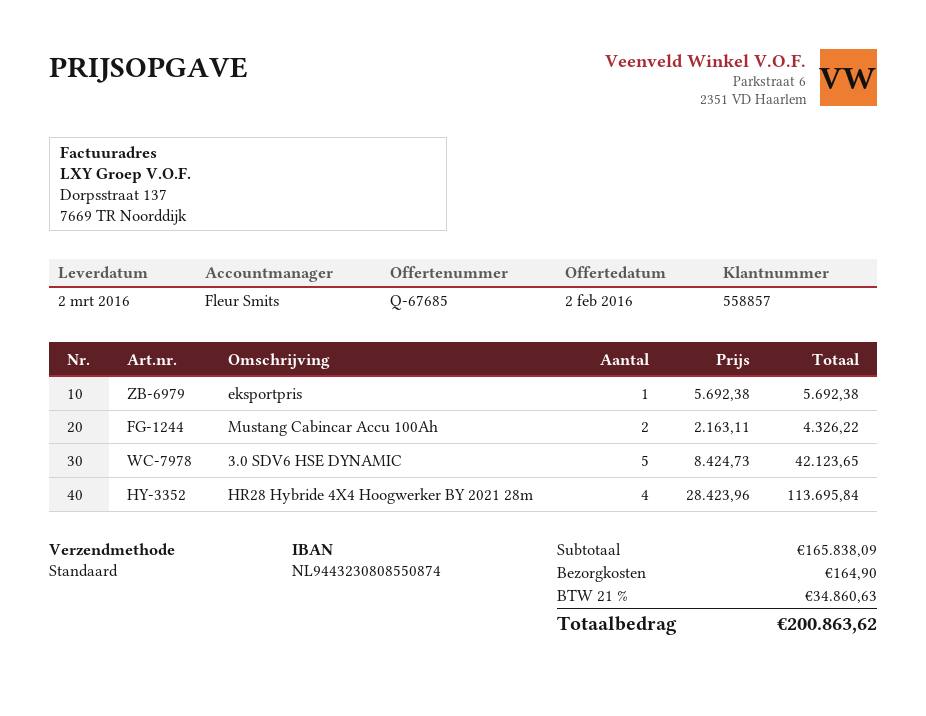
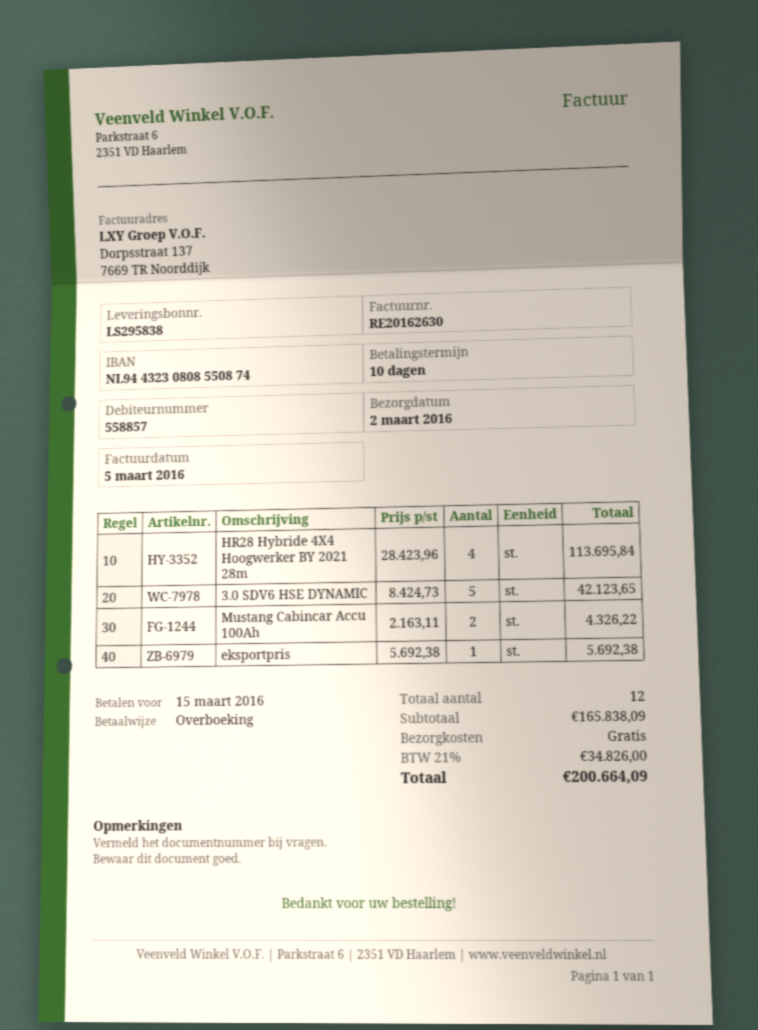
shipping: 164.90 -> 0.00
tax: 21% = 34860.63 -> 21% = 34826.00
total: 200863.62 -> 200664.09

